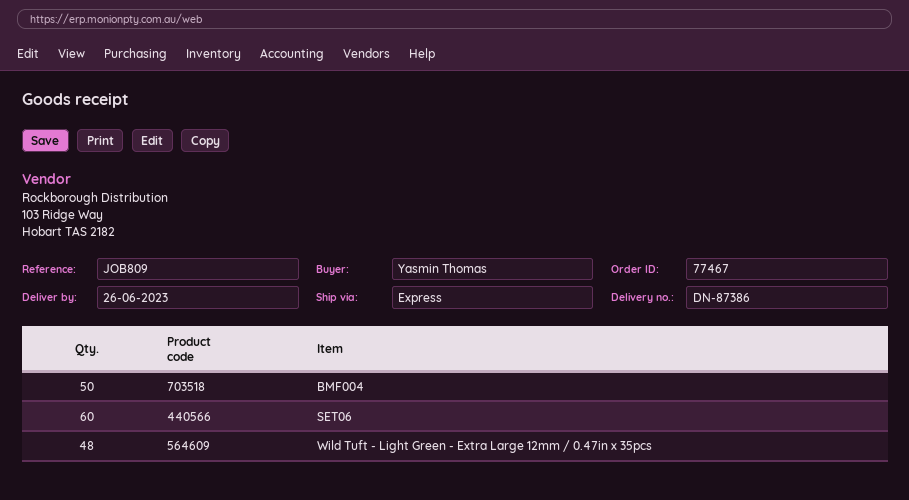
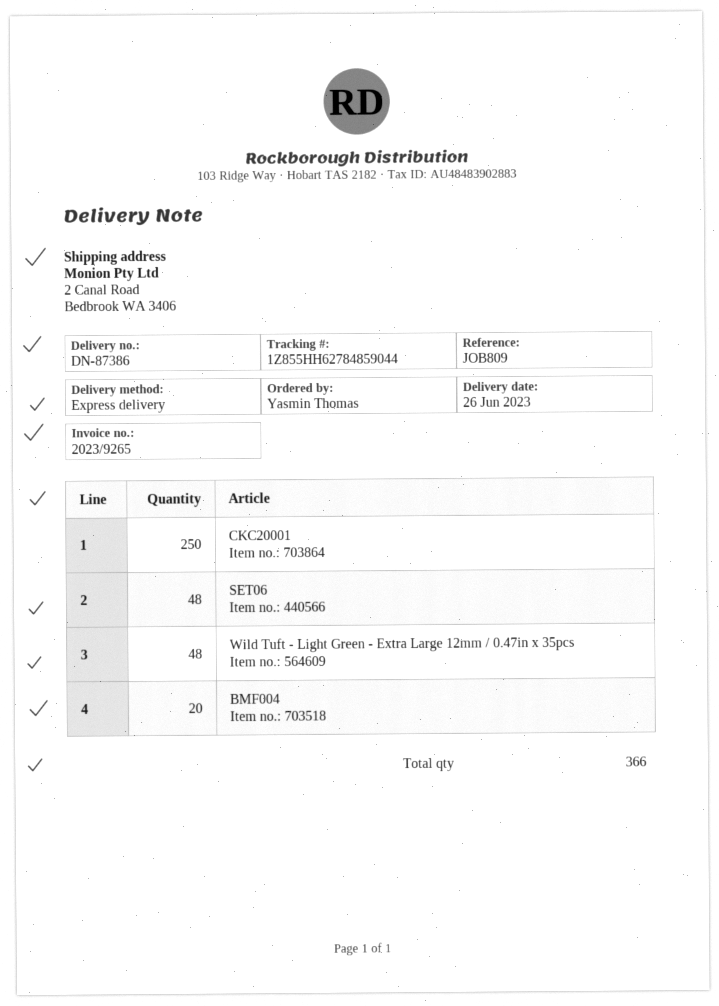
BMF004: 50 -> 20
SET06: 60 -> 48
CKC20001: none -> 250

